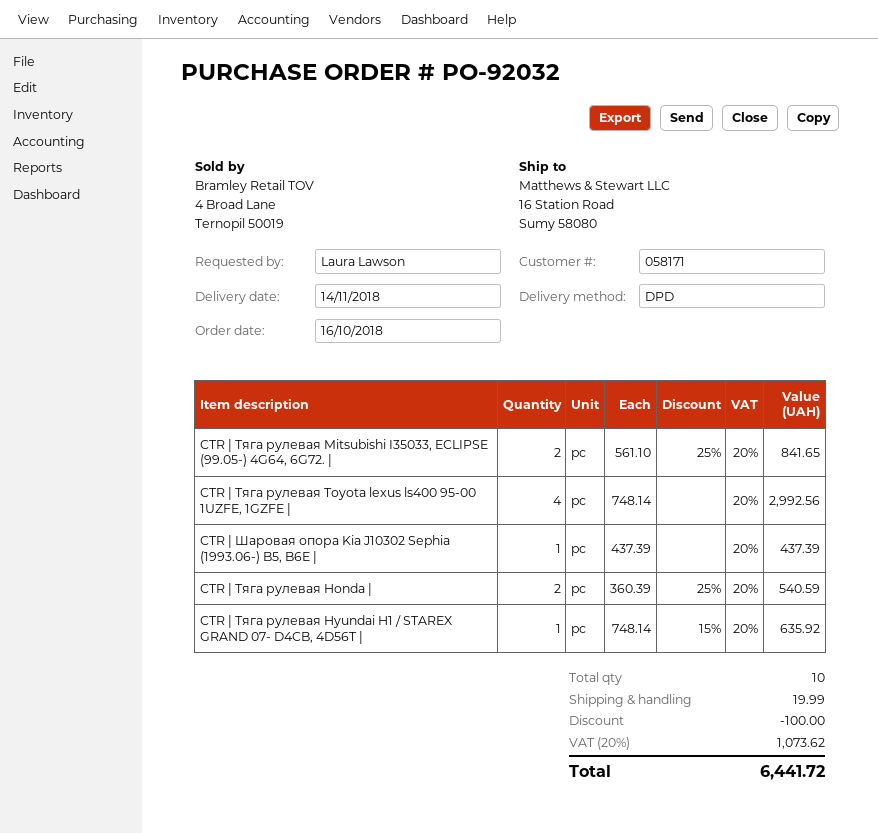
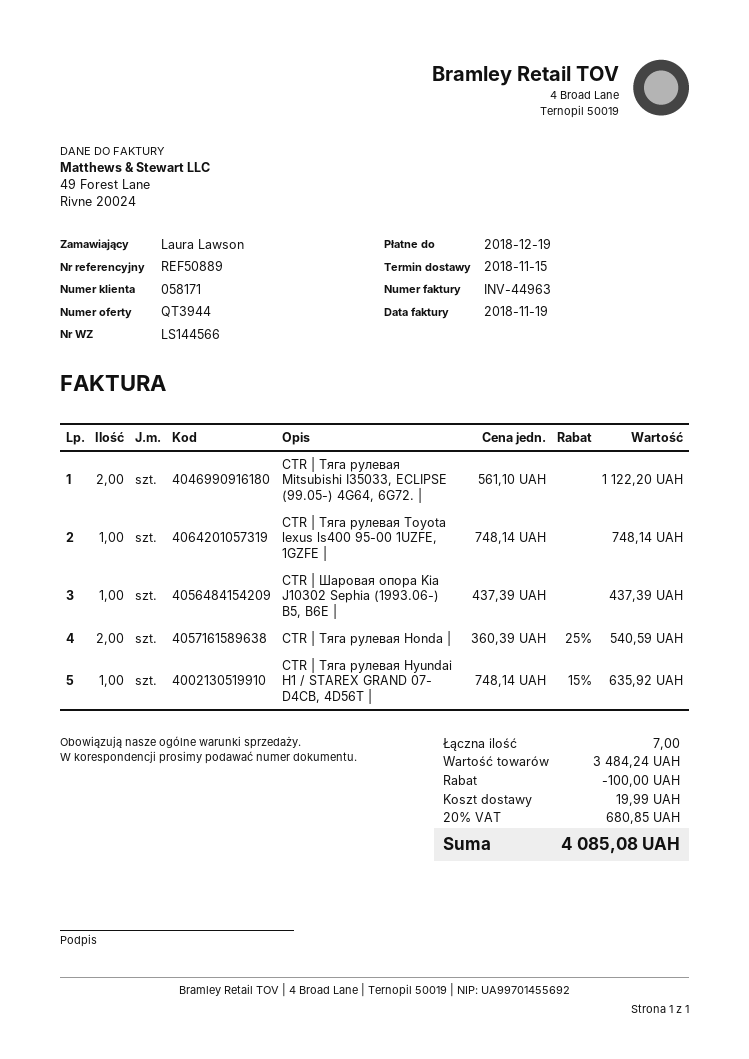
delivery date: 2018-11-14 -> 2018-11-15
CTR | Тяга рулевая Mitsubishi I35033, ECLIPSE (99.05-) 4G64, 6G72. |: 2 x 561.10 - 25% = 841.65 -> 2 x 561.10 = 1122.20
CTR | Тяга рулевая Toyota lexus ls400 95-00 1UZFE, 1GZFE |: 4 x 748.14 = 2992.56 -> 1 x 748.14 = 748.14
total quantity: 10 -> 7
tax: 20% = 1073.62 -> 20% = 680.85
total: 6441.72 -> 4085.08

